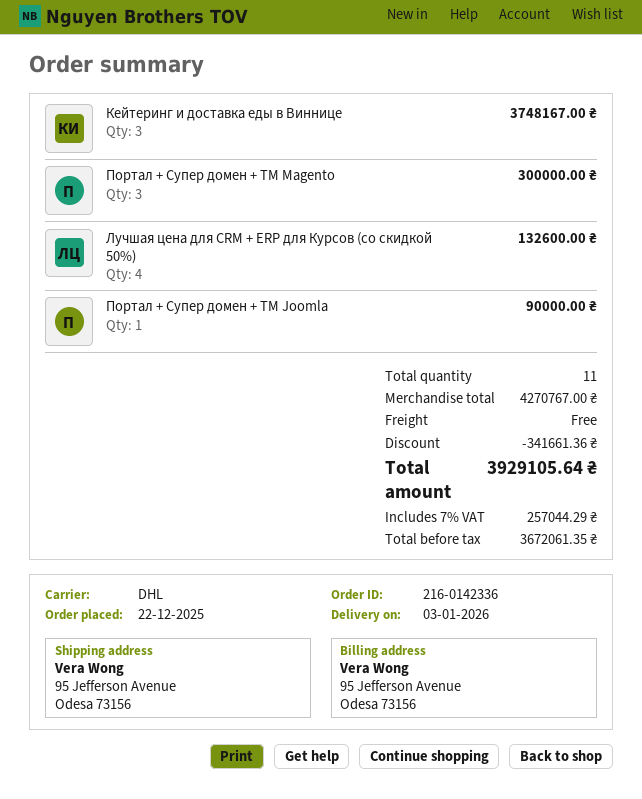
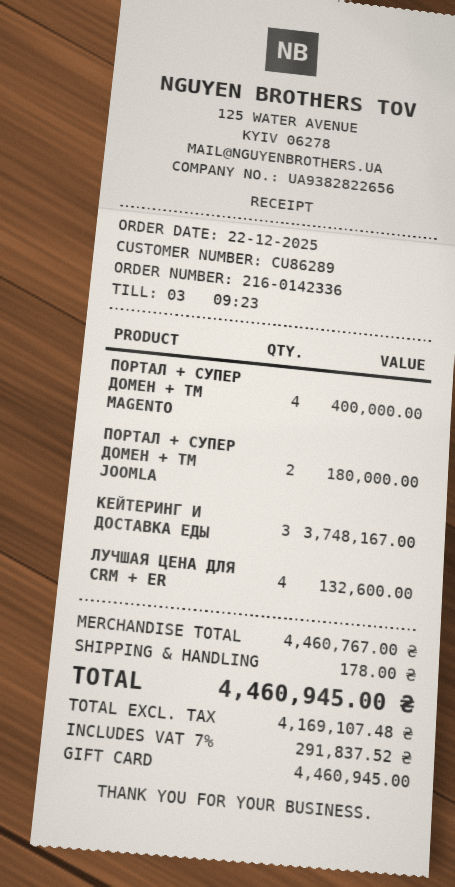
Портал + Супер домен + ТМ Magento: 3 for 300000.00 -> 4 for 400000.00
Портал + Супер домен + ТМ Joomla: 1 for 90000.00 -> 2 for 180000.00
subtotal: 4270767.00 -> 4460767.00
discount: 341661.36 -> none
shipping: 0.00 -> 178.00
net: 3672061.35 -> 4169107.48
tax: 7% = 257044.29 -> 7% = 291837.52
total: 3929105.64 -> 4460945.00

